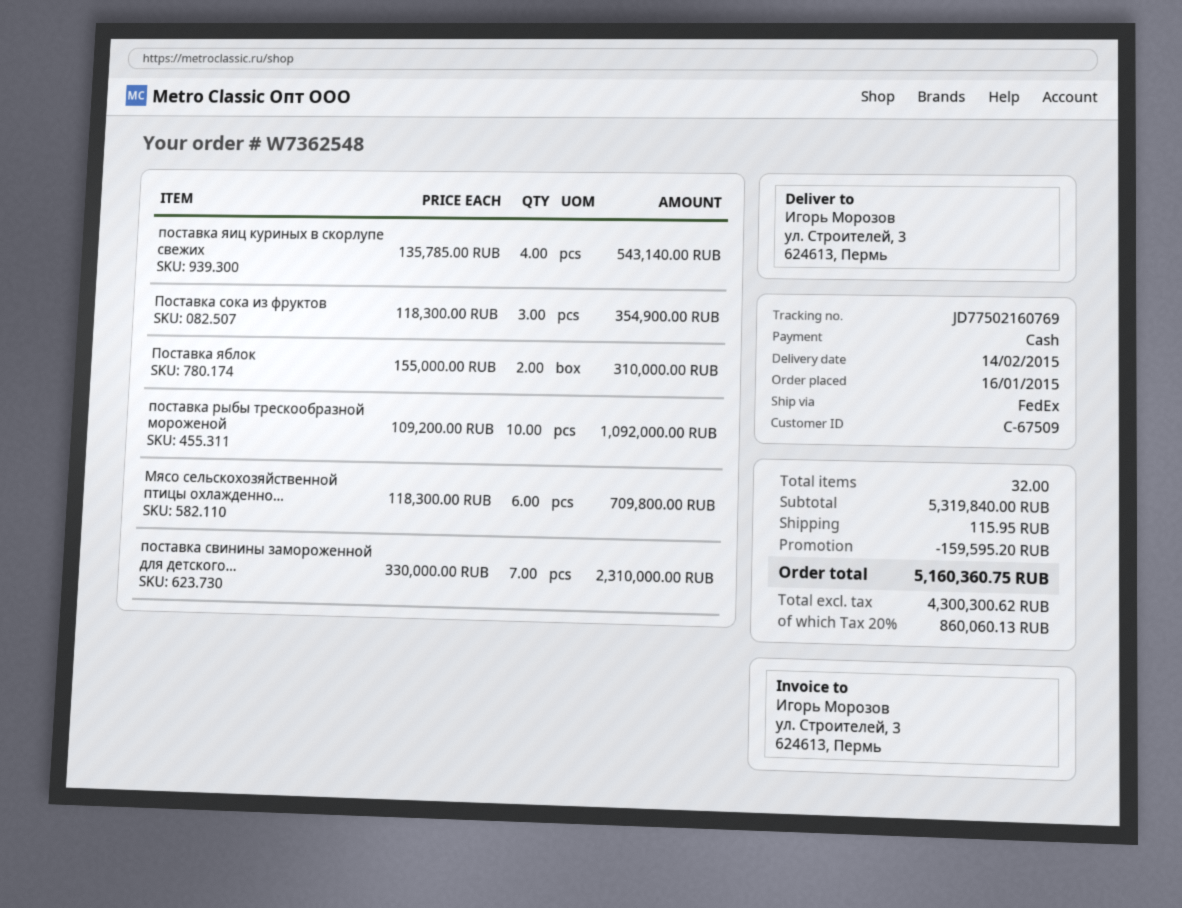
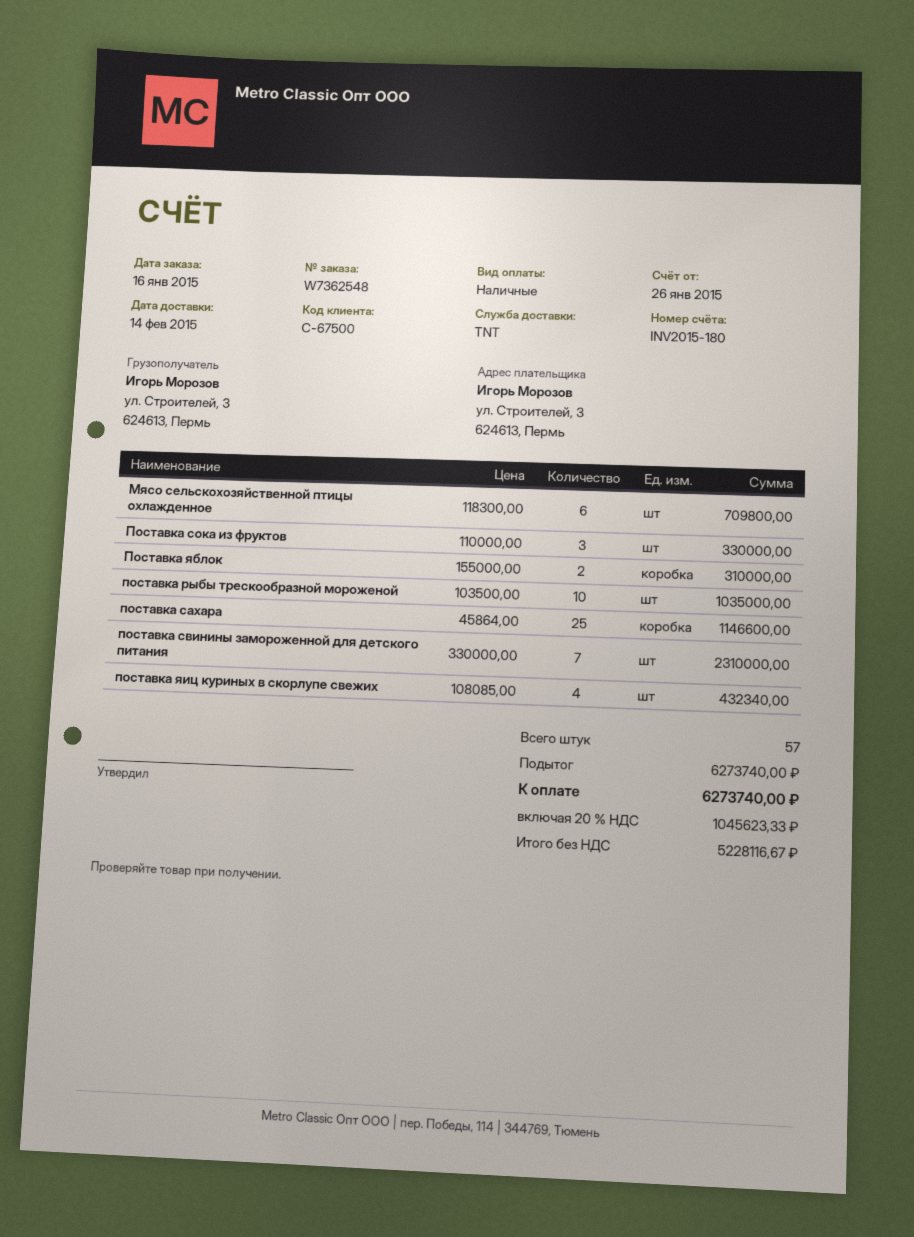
customer number: C-67509 -> C-67500
shipping method: FedEx -> TNT
поставка яиц куриных в скорлупе свежих: 4 x 135785.00 = 543140.00 -> 4 x 108085.00 = 432340.00
Поставка сока из фруктов: 3 x 118300.00 = 354900.00 -> 3 x 110000.00 = 330000.00
поставка рыбы трескообразной мороженой: 10 x 109200.00 = 1092000.00 -> 10 x 103500.00 = 1035000.00
поставка сахара: none -> 25 x 45864.00 = 1146600.00
total quantity: 32 -> 57
subtotal: 5319840.00 -> 6273740.00
discount: 159595.20 -> none
shipping: 115.95 -> none
net: 4300300.62 -> 5228116.67
tax: 20% = 860060.13 -> 20% = 1045623.33
total: 5160360.75 -> 6273740.00

